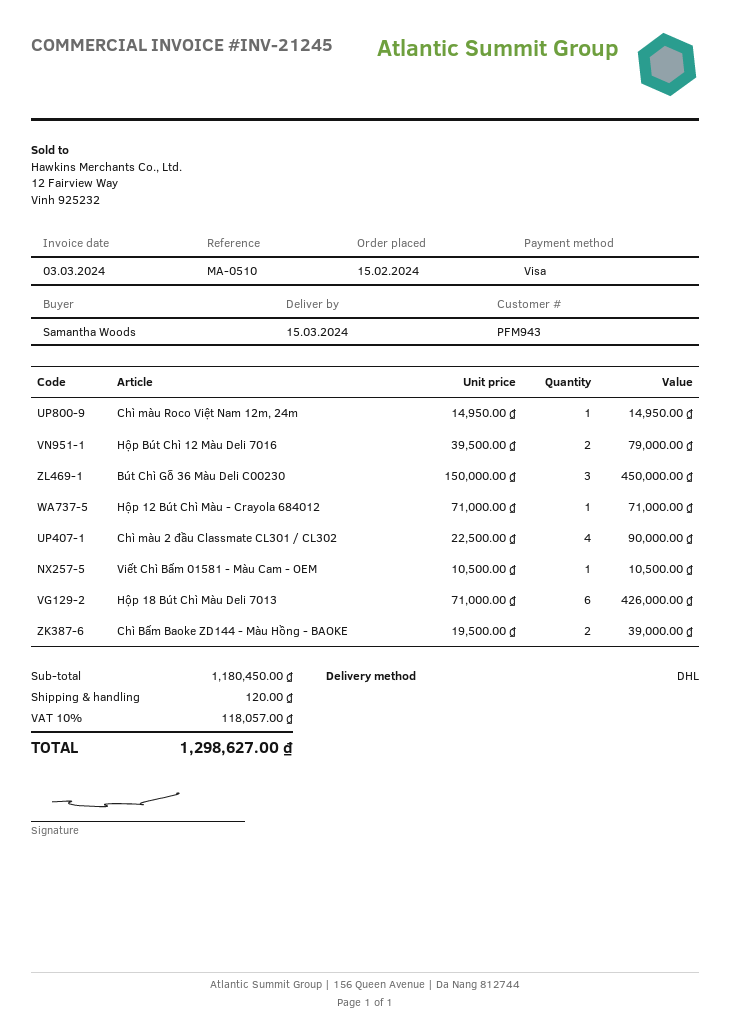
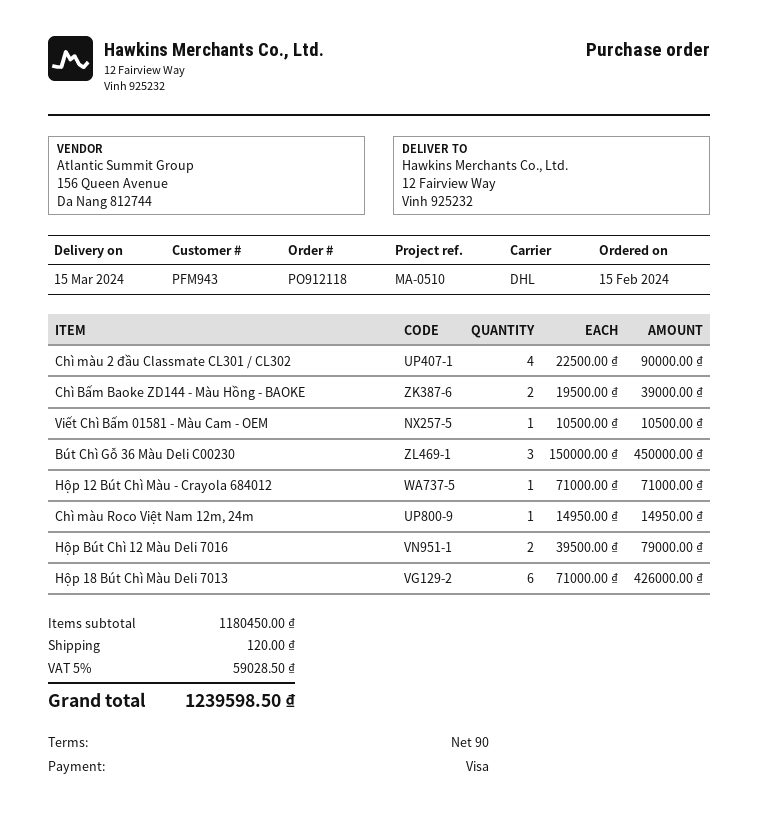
tax: 10% = 118057.00 -> 5% = 59028.50
total: 1298627.00 -> 1239598.50

